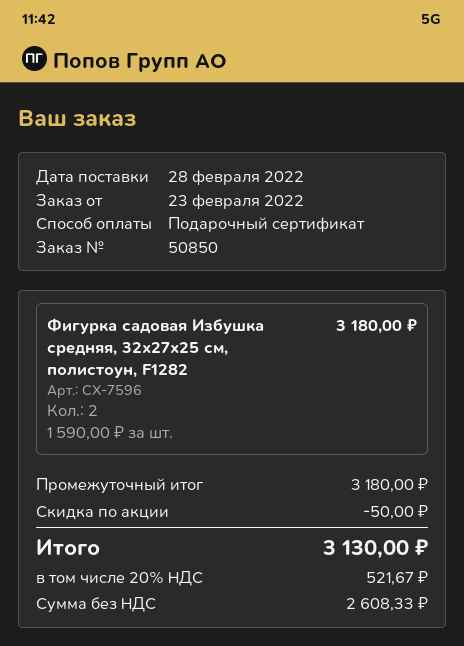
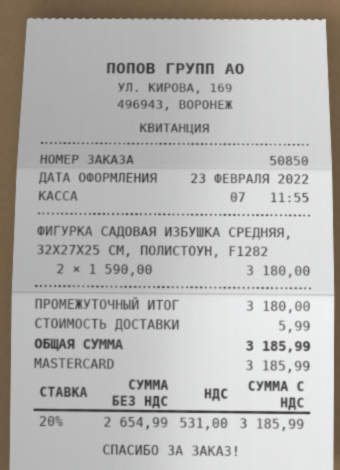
payment method: gift card -> Mastercard
discount: 50.00 -> none
shipping: none -> 5.99
net: 2608.33 -> 2654.99
tax: 20% = 521.67 -> 20% = 531.00
total: 3130.00 -> 3185.99

